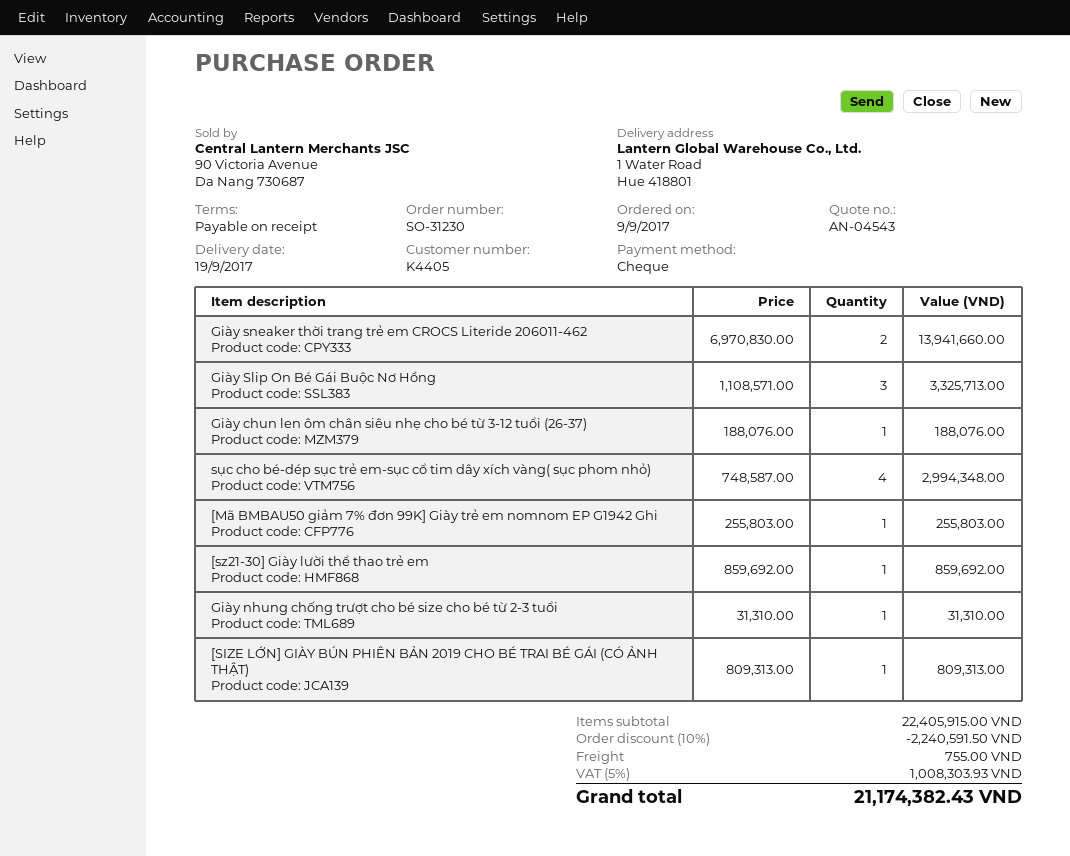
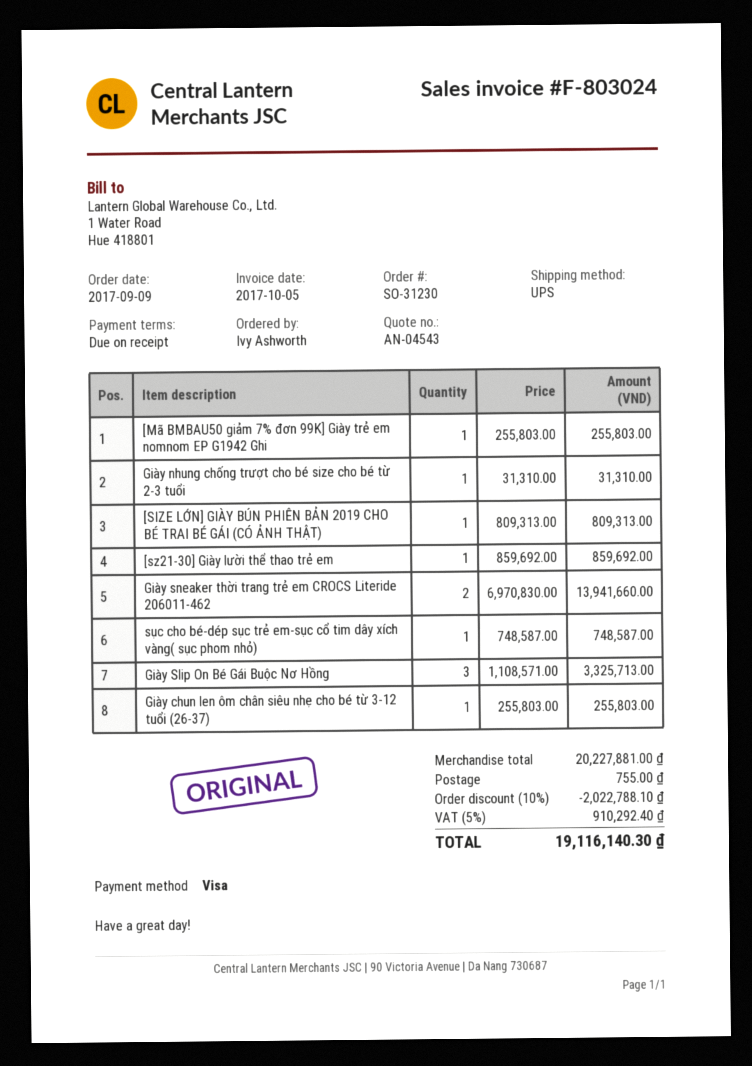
payment method: cheque -> Visa
Giày chun len ôm chân siêu nhẹ cho bé từ 3-12 tuổi (26-37): 1 x 188076.00 = 188076.00 -> 1 x 255803.00 = 255803.00
sục cho bé-dép sục trẻ em-sục cổ tim dây xích vàng( sục phom nhỏ): 4 x 748587.00 = 2994348.00 -> 1 x 748587.00 = 748587.00
subtotal: 22405915.00 -> 20227881.00
discount: 10% = 2240591.50 -> 10% = 2022788.10
tax: 5% = 1008303.93 -> 5% = 910292.40
total: 21174382.43 -> 19116140.30

